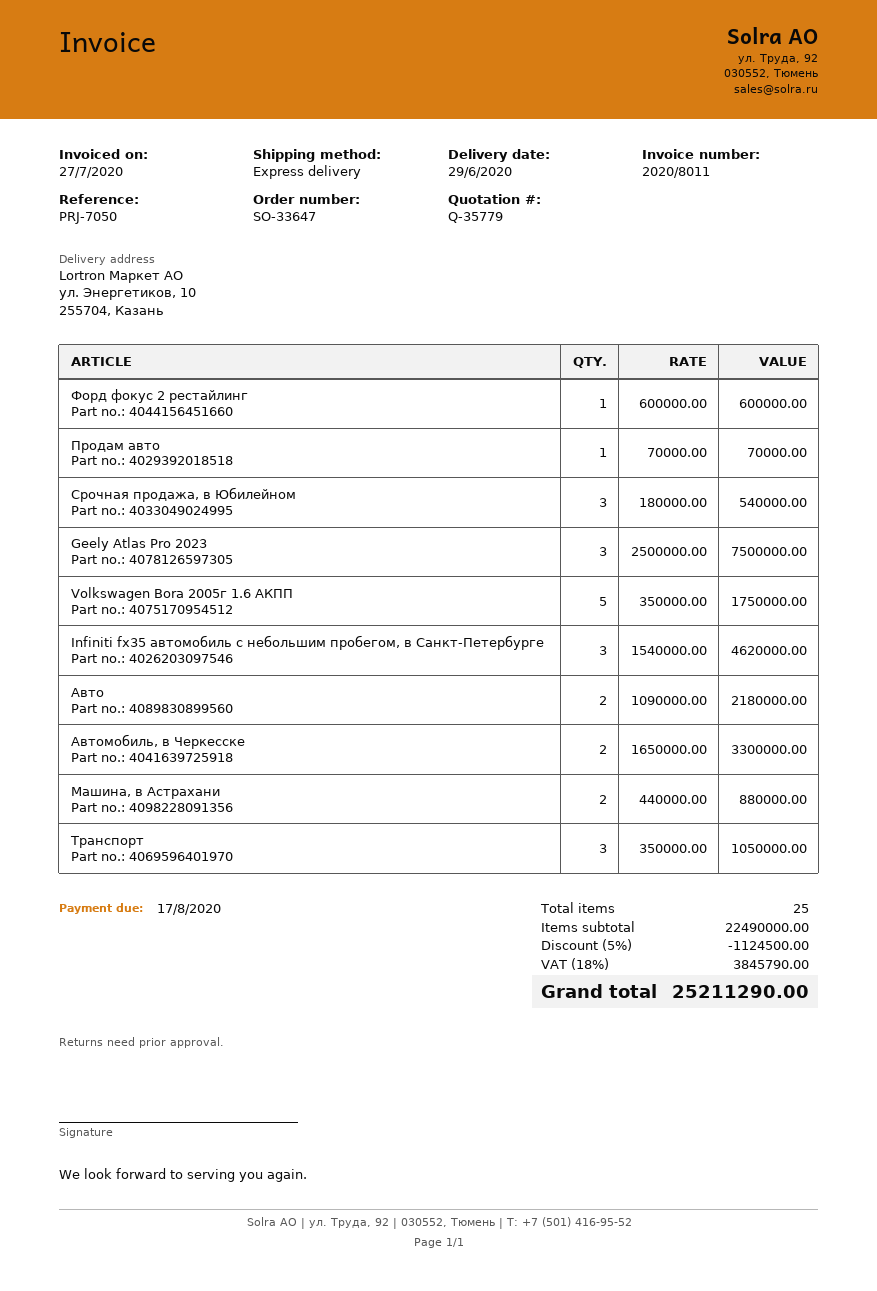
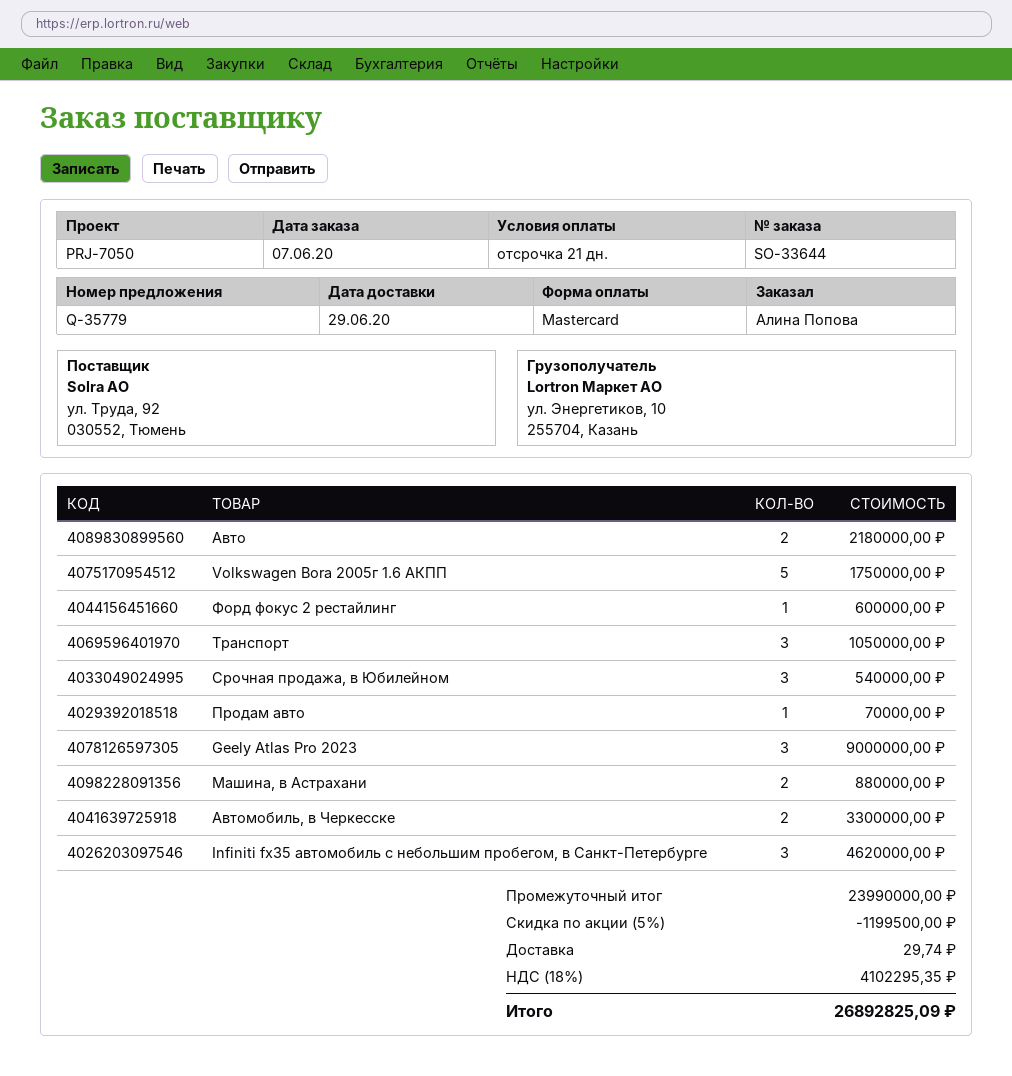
order number: SO-33647 -> SO-33644
Geely Atlas Pro 2023: 3 for 7500000.00 -> 3 for 9000000.00
subtotal: 22490000.00 -> 23990000.00
discount: 5% = 1124500.00 -> 5% = 1199500.00
shipping: none -> 29.74
tax: 18% = 3845790.00 -> 18% = 4102295.35
total: 25211290.00 -> 26892825.09

